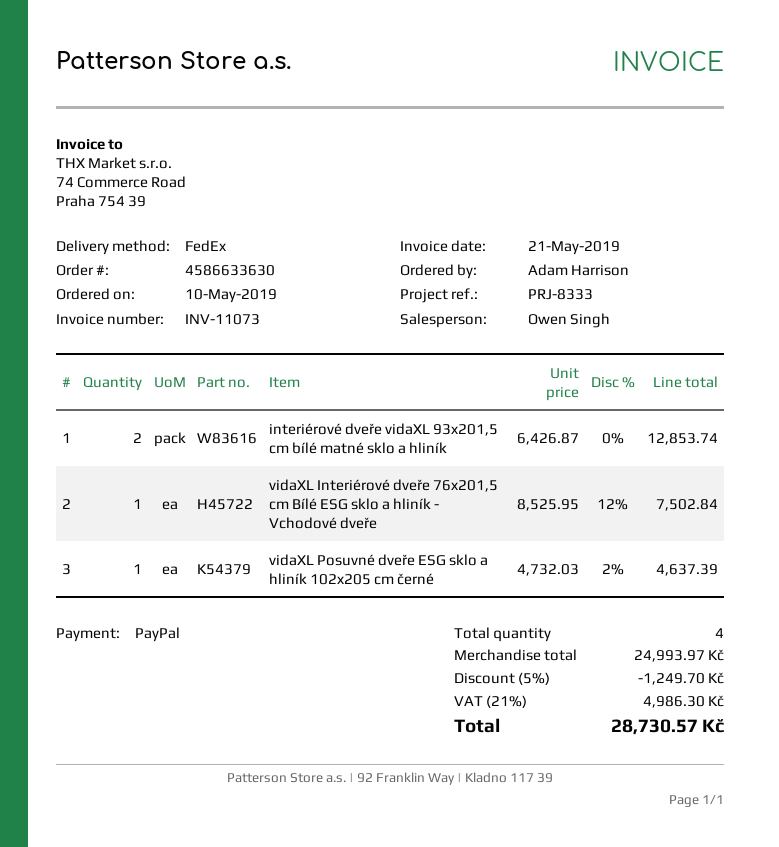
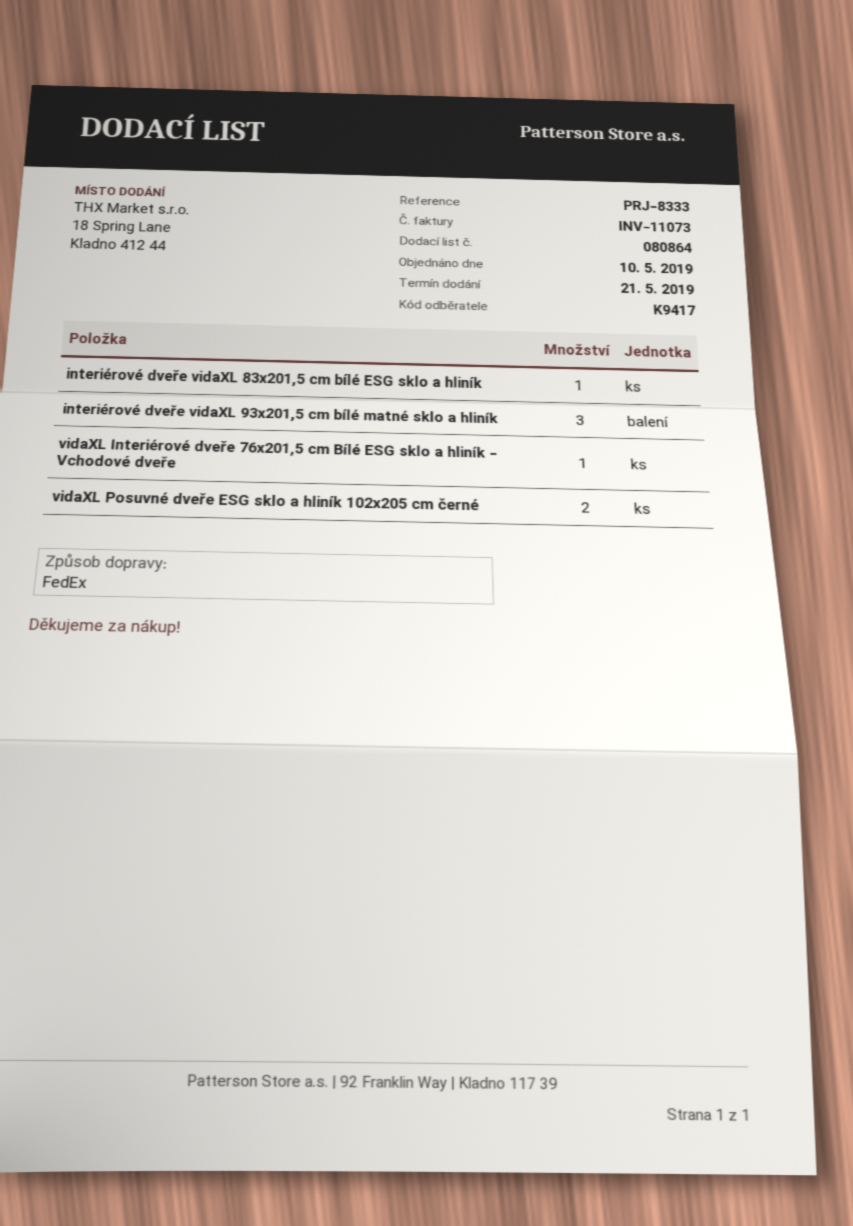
interiérové dveře vidaXL 93x201,5 cm bílé matné sklo a hliník: 2 -> 3
vidaXL Posuvné dveře ESG sklo a hliník 102x205 cm černé: 1 -> 2
interiérové dveře vidaXL 83x201,5 cm bílé ESG sklo a hliník: none -> 1

